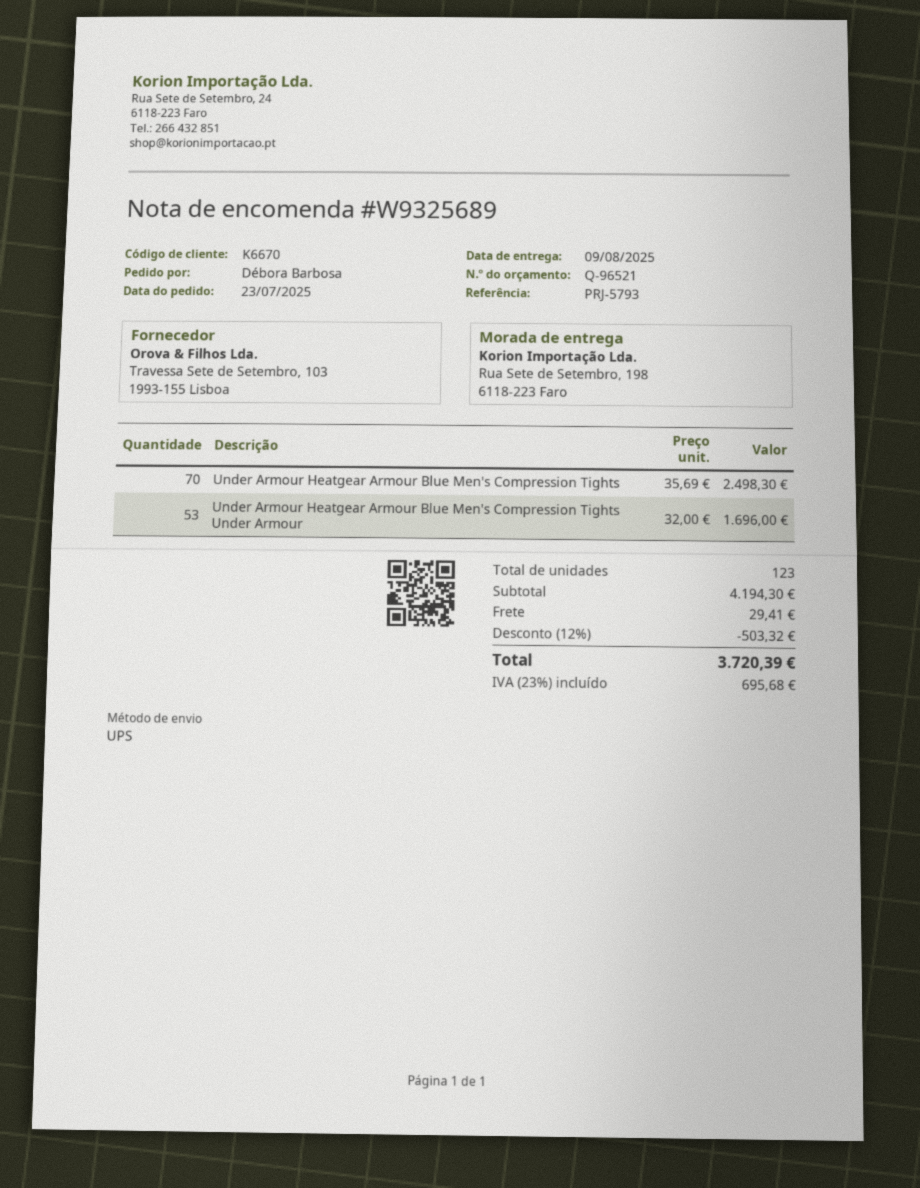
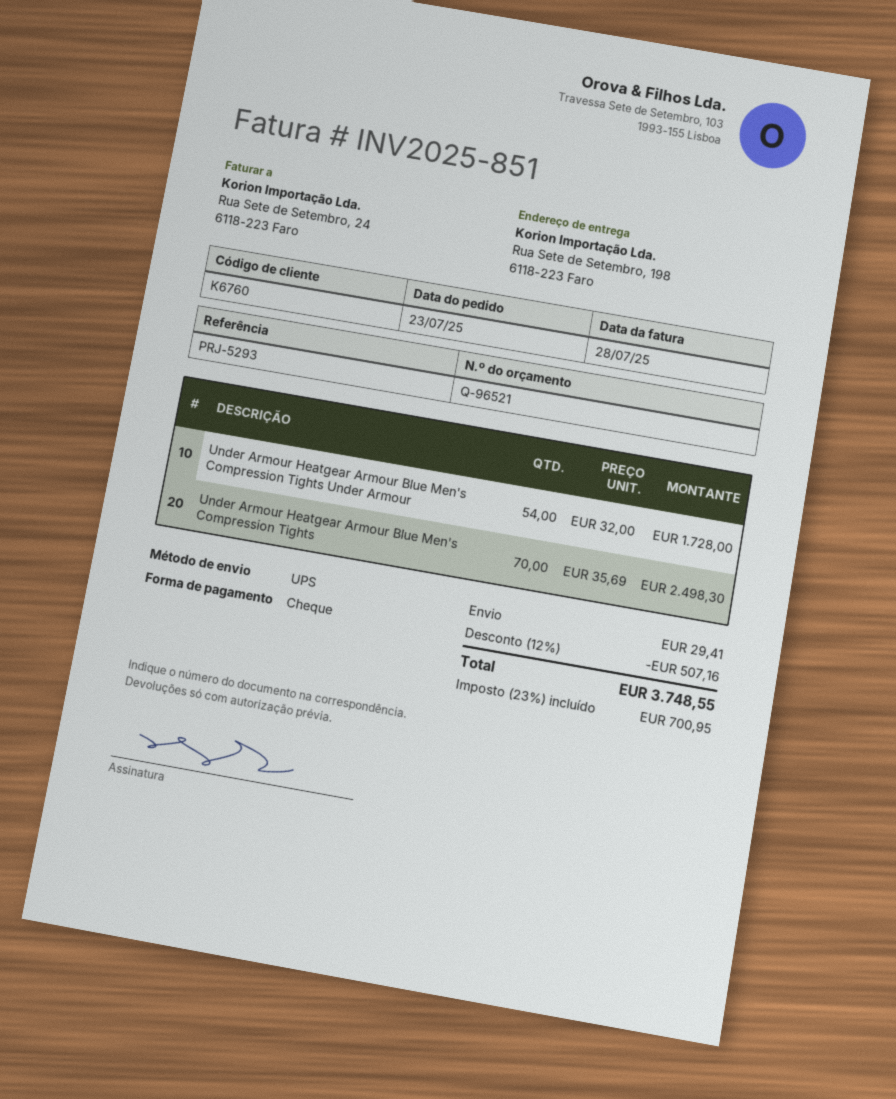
customer number: K6670 -> K6760
reference: PRJ-5793 -> PRJ-5293
Under Armour Heatgear Armour Blue Men's Compression Tights Under Armour: 53 x 32.00 = 1696.00 -> 54 x 32.00 = 1728.00
discount: 12% = 503.32 -> 12% = 507.16
tax: 23% = 695.68 -> 23% = 700.95
total: 3720.39 -> 3748.55

